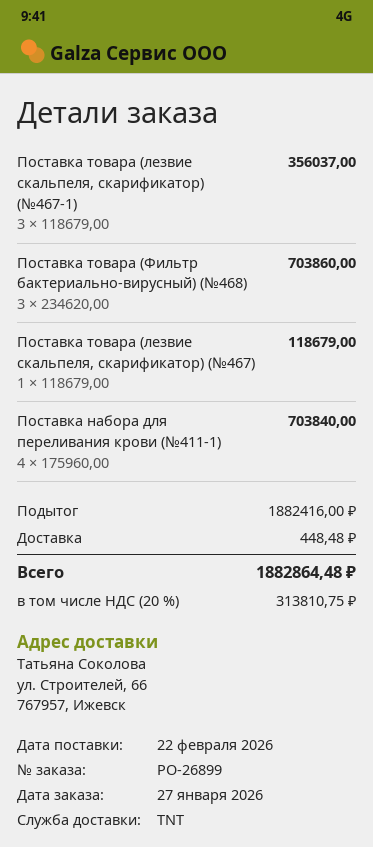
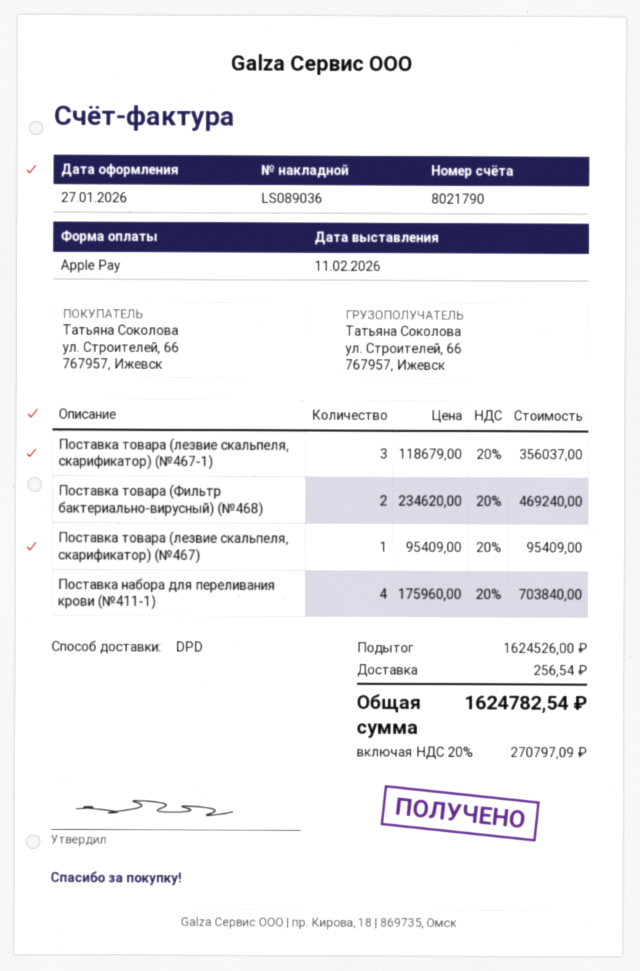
shipping method: TNT -> DPD
Поставка товара (Фильтр бактериально-вирусный) (№468): 3 x 234620.00 = 703860.00 -> 2 x 234620.00 = 469240.00
Поставка товара (лезвие скальпеля, скарификатор) (№467): 1 x 118679.00 = 118679.00 -> 1 x 95409.00 = 95409.00
subtotal: 1882416.00 -> 1624526.00
shipping: 448.48 -> 256.54
tax: 20% = 313810.75 -> 20% = 270797.09
total: 1882864.48 -> 1624782.54

